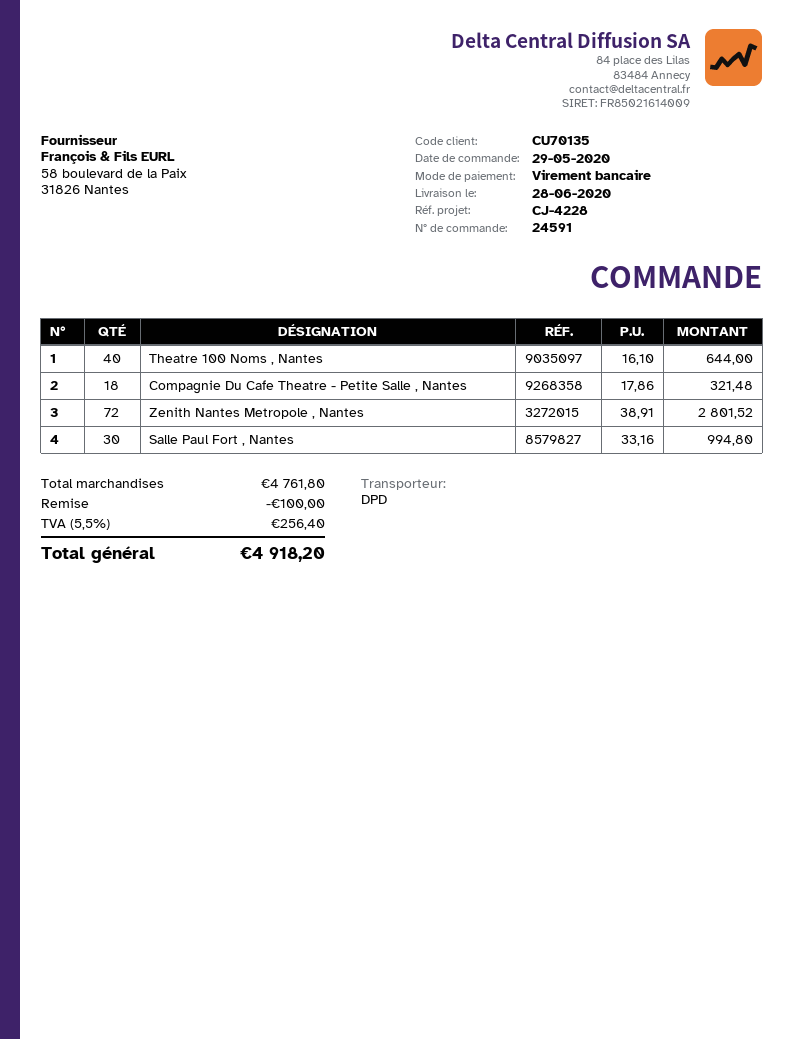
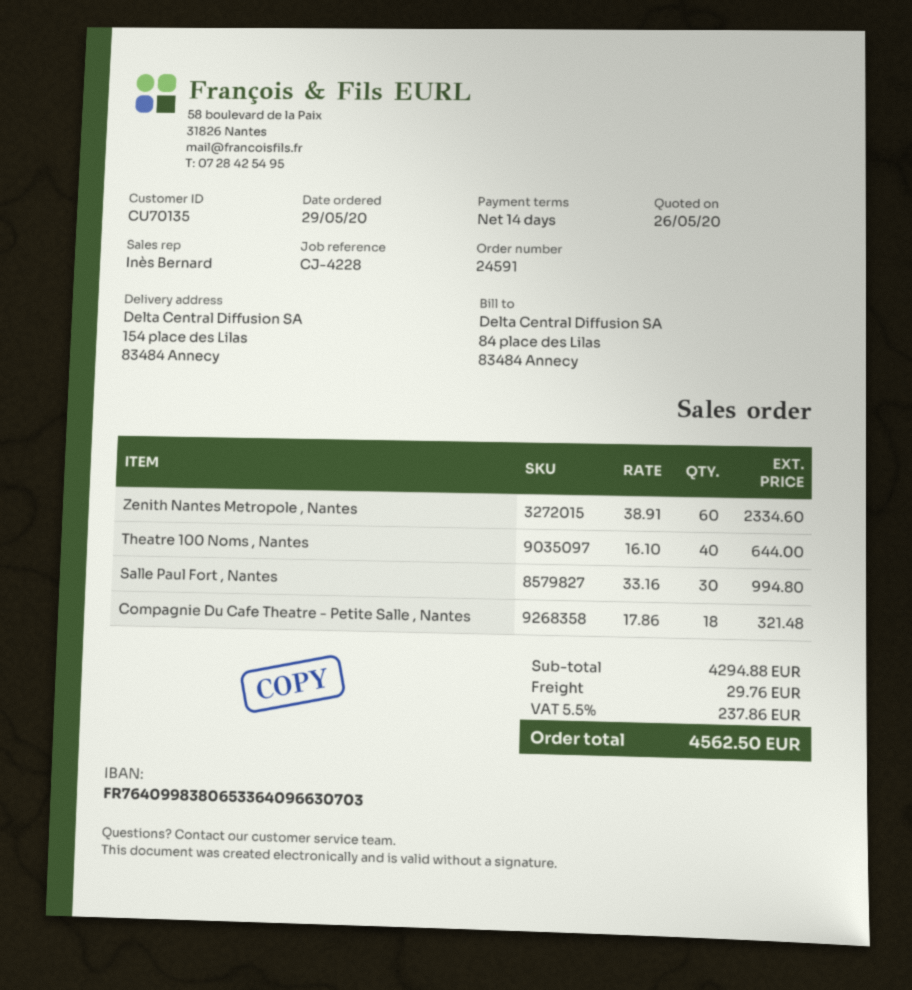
Zenith Nantes Metropole , Nantes: 72 x 38.91 = 2801.52 -> 60 x 38.91 = 2334.60
subtotal: 4761.80 -> 4294.88
discount: 100.00 -> none
shipping: none -> 29.76
tax: 5.5% = 256.40 -> 5.5% = 237.86
total: 4918.20 -> 4562.50

